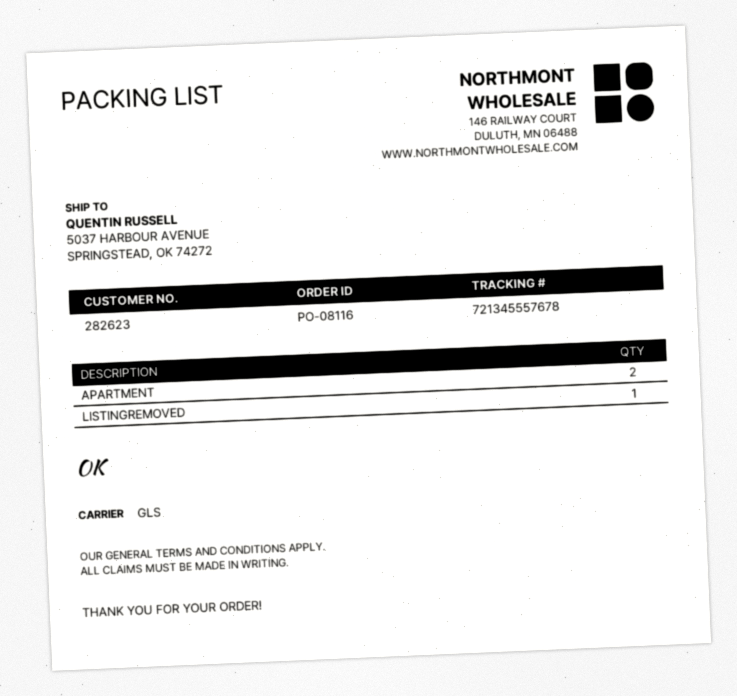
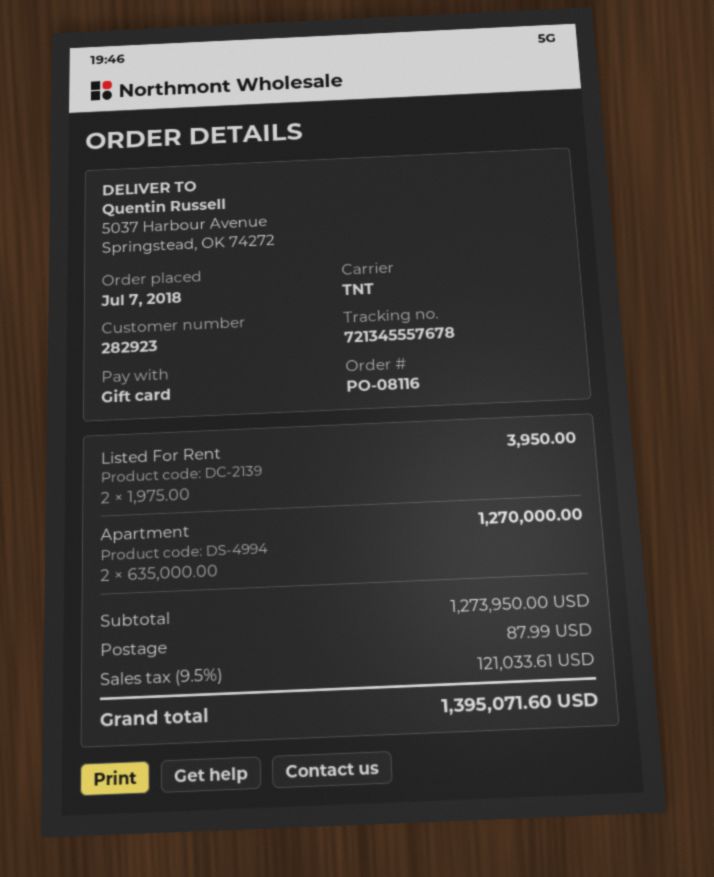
customer number: 282623 -> 282923
shipping method: GLS -> TNT
LISTINGREMOVED: 1 -> none
Listed For Rent: none -> 2

